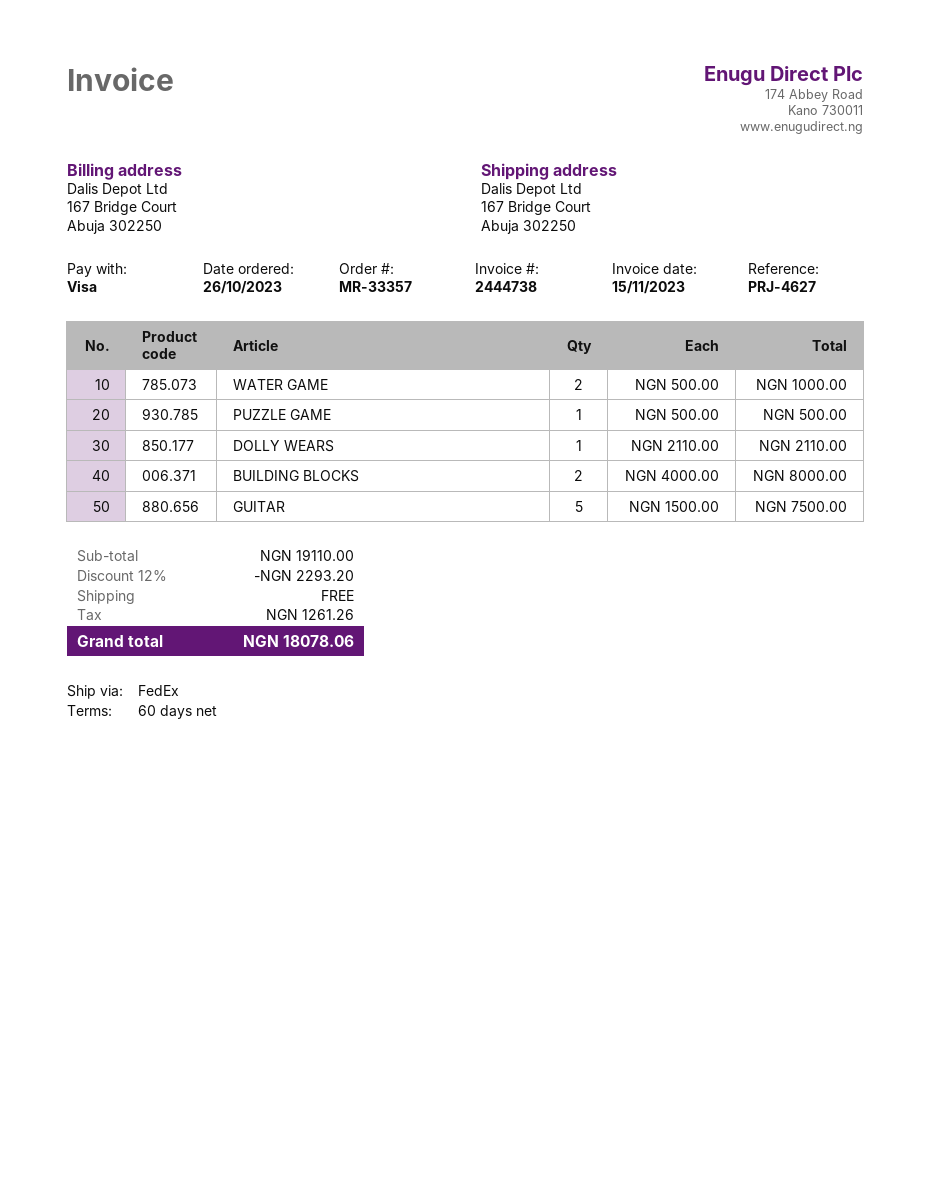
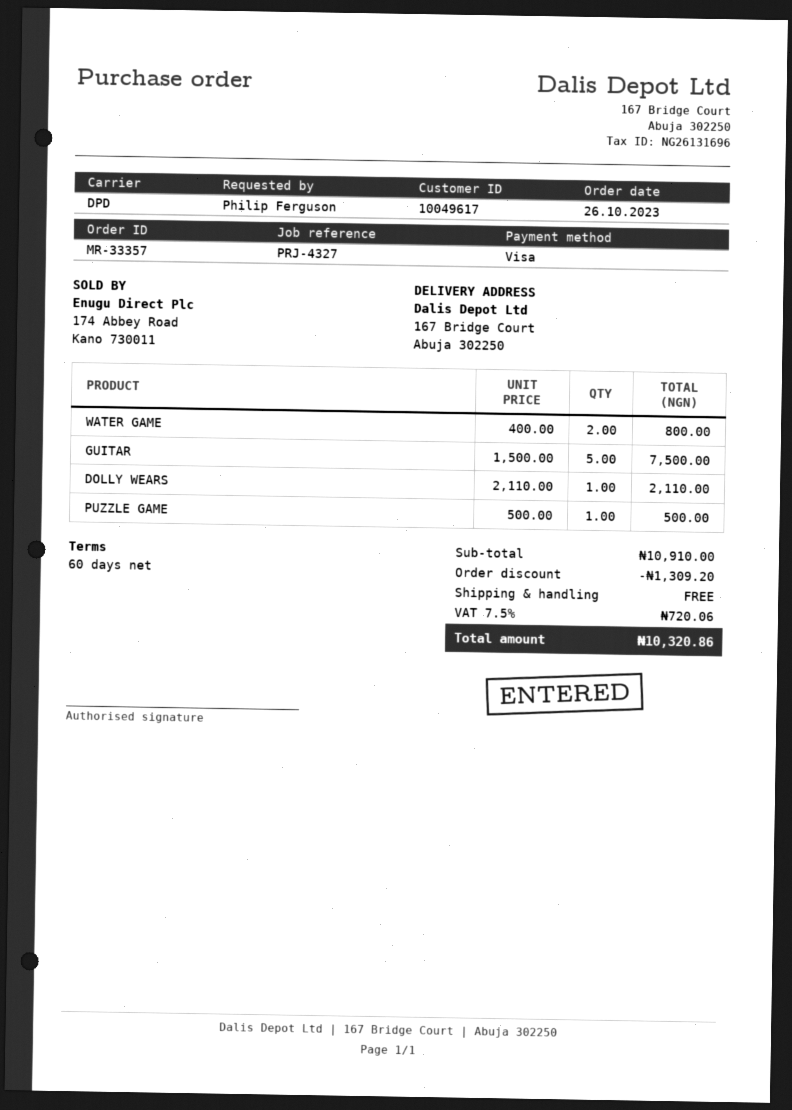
reference: PRJ-4627 -> PRJ-4327
shipping method: FedEx -> DPD
WATER GAME: 2 x 500.00 = 1000.00 -> 2 x 400.00 = 800.00
BUILDING BLOCKS: 2 x 4000.00 = 8000.00 -> none
subtotal: 19110.00 -> 10910.00
discount: 2293.20 -> 1309.20
tax: 1261.26 -> 720.06
total: 18078.06 -> 10320.86

